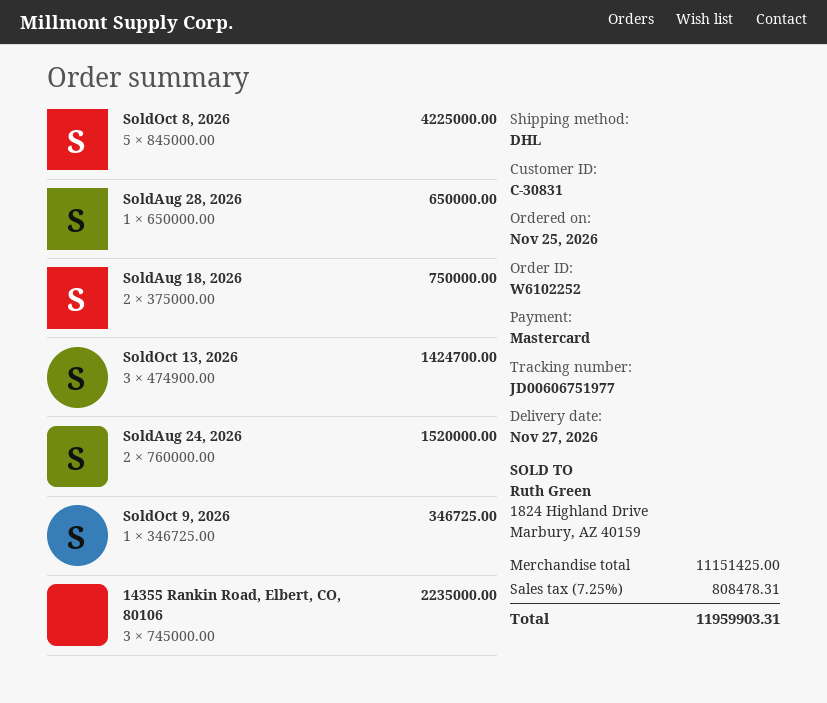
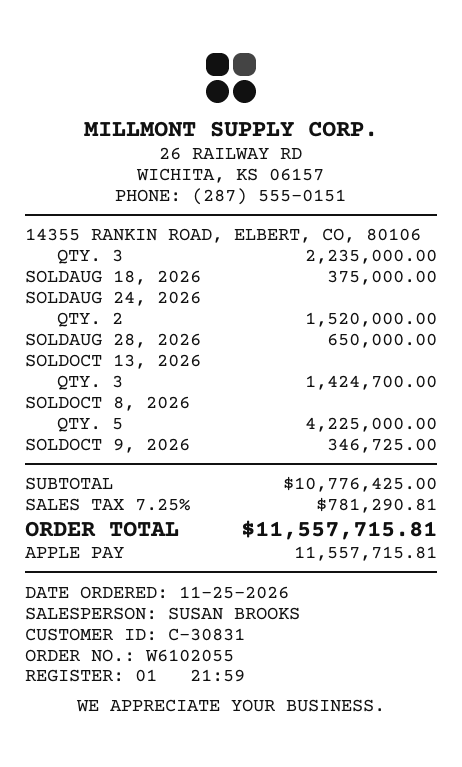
order number: W6102252 -> W6102055
payment method: Mastercard -> Apple Pay
SoldAug 18, 2026: 2 for 750000.00 -> 1 for 375000.00
subtotal: 11151425.00 -> 10776425.00
tax: 7.25% = 808478.31 -> 7.25% = 781290.81
total: 11959903.31 -> 11557715.81

